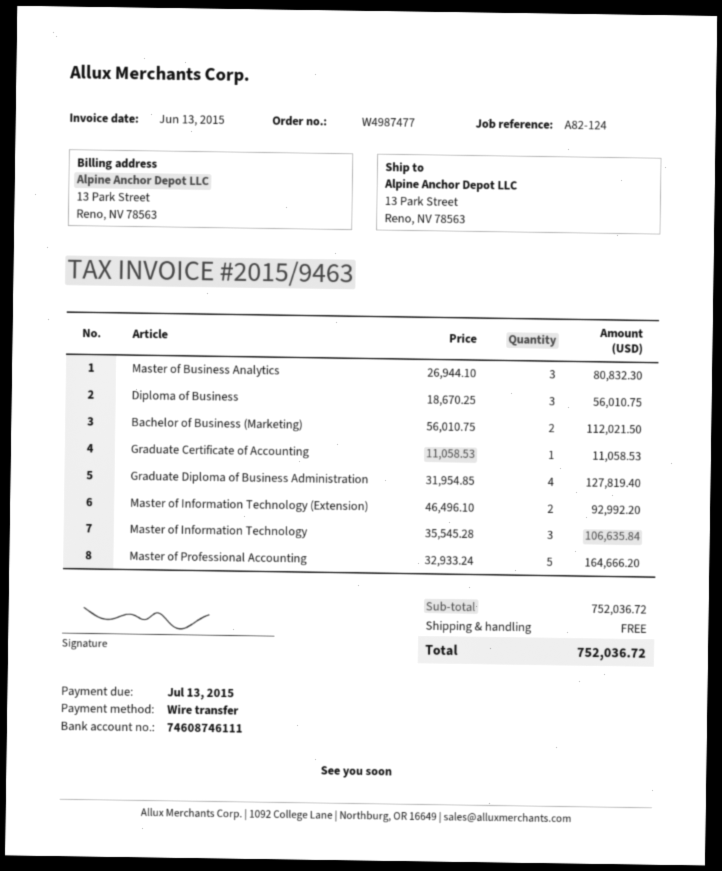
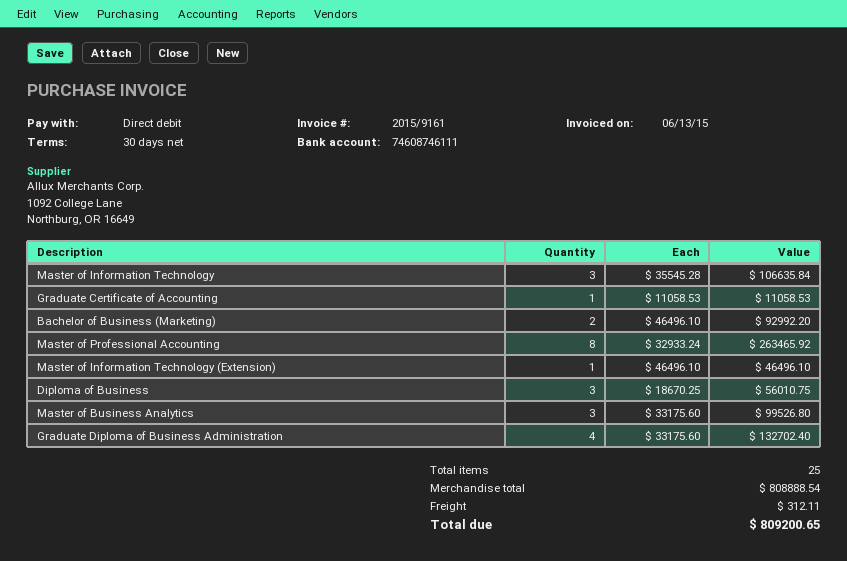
invoice number: 2015/9463 -> 2015/9161
payment method: bank transfer -> direct debit
Master of Business Analytics: 3 x 26944.10 = 80832.30 -> 3 x 33175.60 = 99526.80
Bachelor of Business (Marketing): 2 x 56010.75 = 112021.50 -> 2 x 46496.10 = 92992.20
Graduate Diploma of Business Administration: 4 x 31954.85 = 127819.40 -> 4 x 33175.60 = 132702.40
Master of Information Technology (Extension): 2 x 46496.10 = 92992.20 -> 1 x 46496.10 = 46496.10
Master of Professional Accounting: 5 x 32933.24 = 164666.20 -> 8 x 32933.24 = 263465.92
subtotal: 752036.72 -> 808888.54
shipping: 0.00 -> 312.11
total: 752036.72 -> 809200.65

